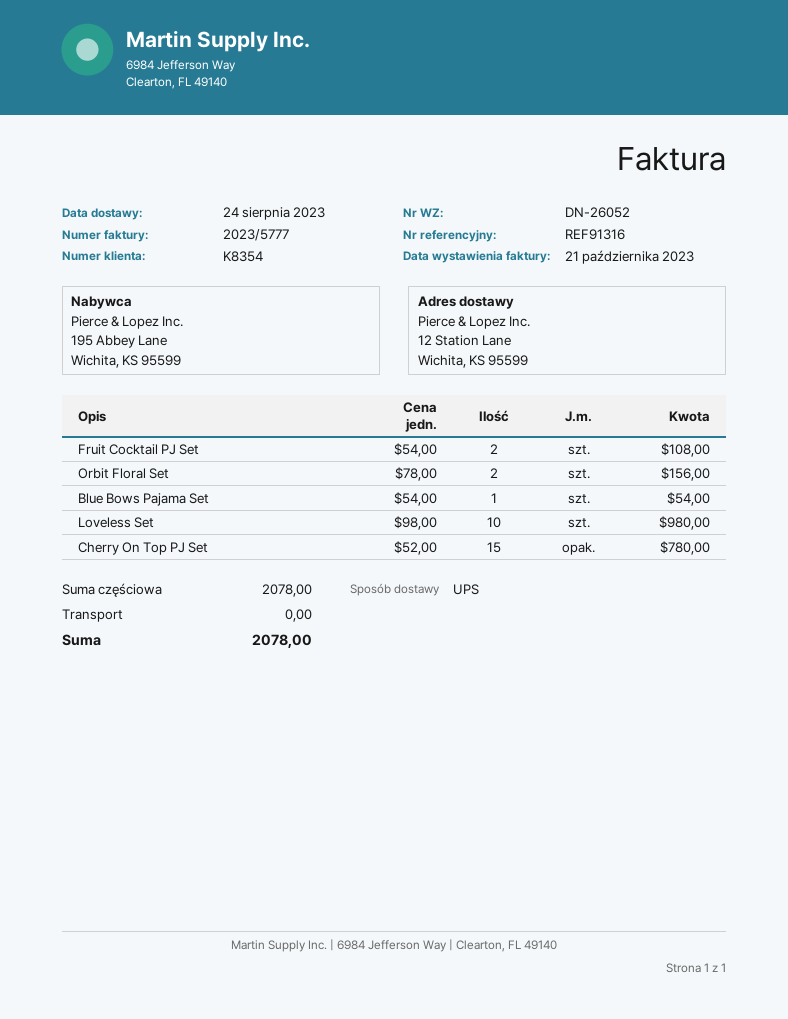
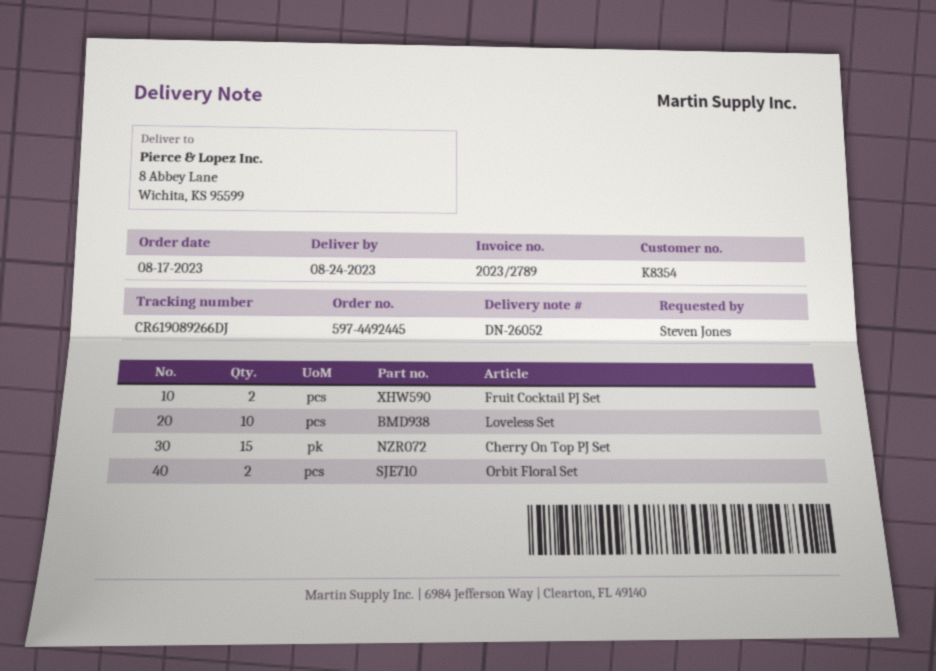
invoice number: 2023/5777 -> 2023/2789
ship to: 12 Station Lane, Wichita, KS 95599 -> 8 Abbey Lane, Wichita, KS 95599
Blue Bows Pajama Set: 1 -> none

